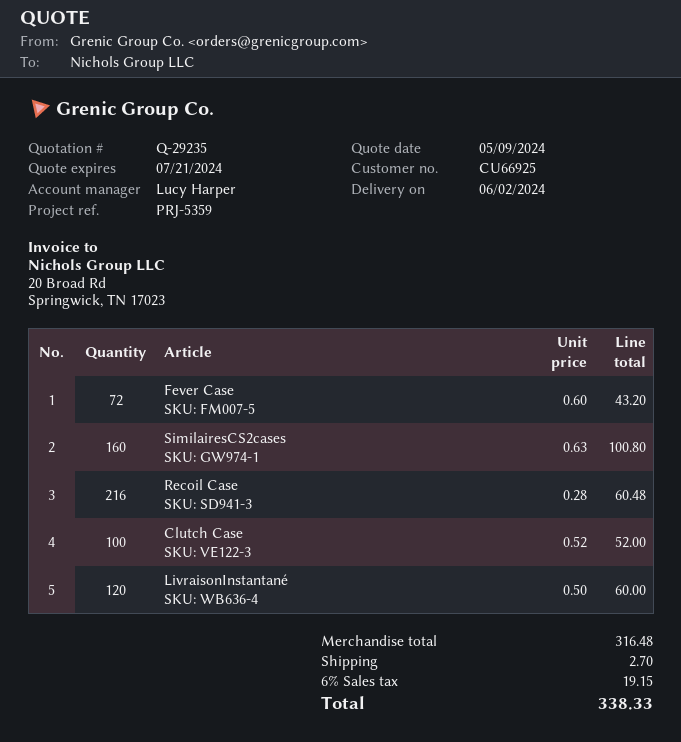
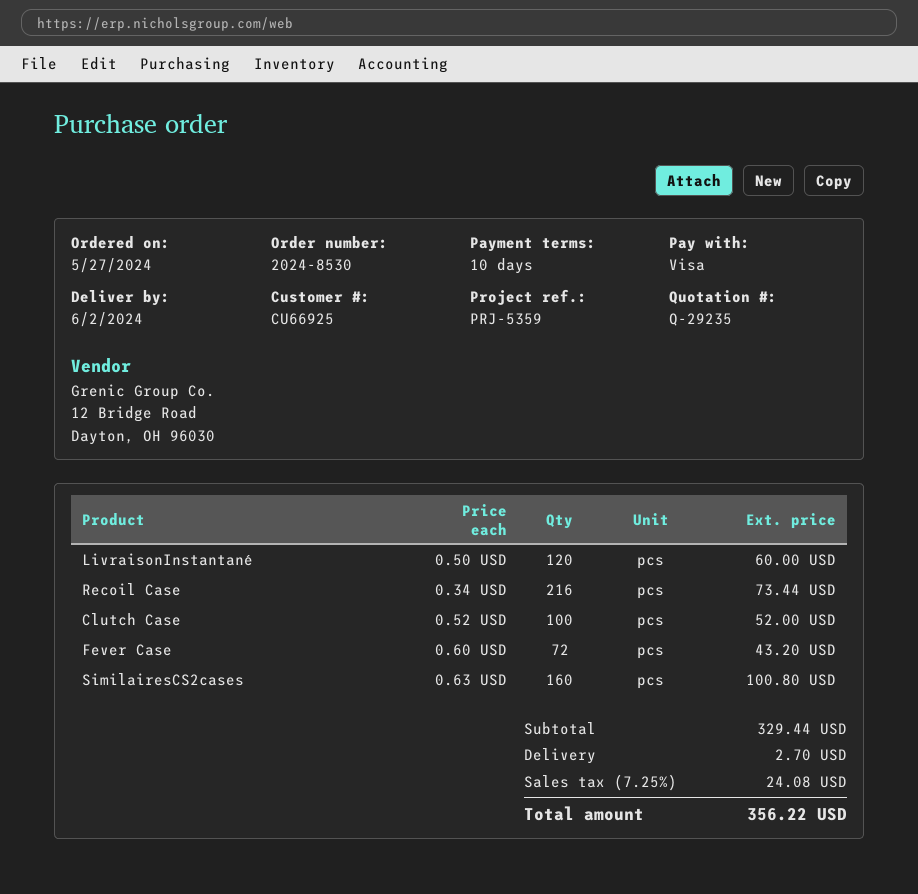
Recoil Case: 216 x 0.28 = 60.48 -> 216 x 0.34 = 73.44
subtotal: 316.48 -> 329.44
tax: 6% = 19.15 -> 7.25% = 24.08
total: 338.33 -> 356.22

